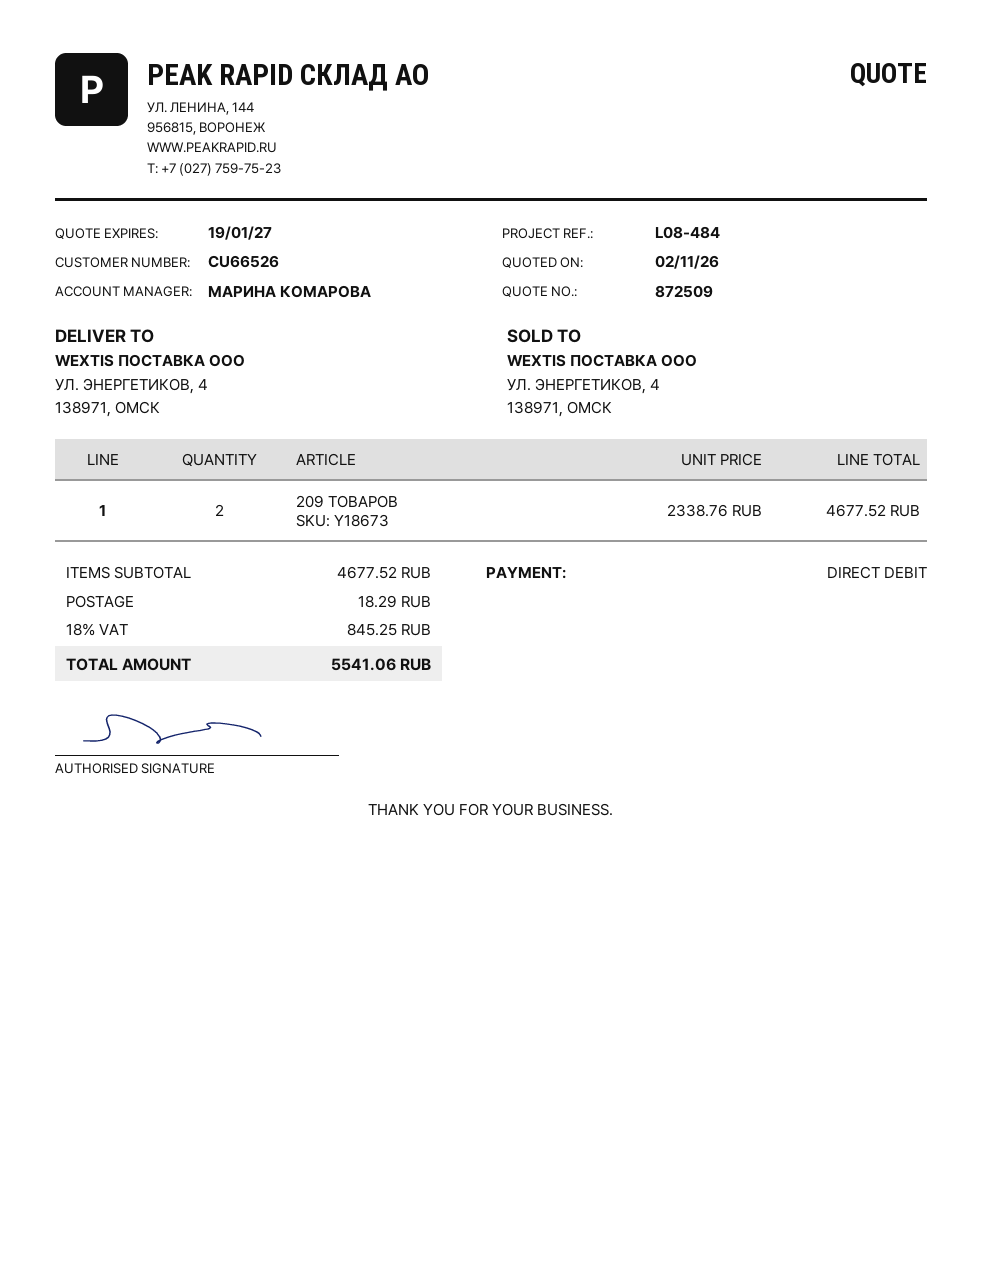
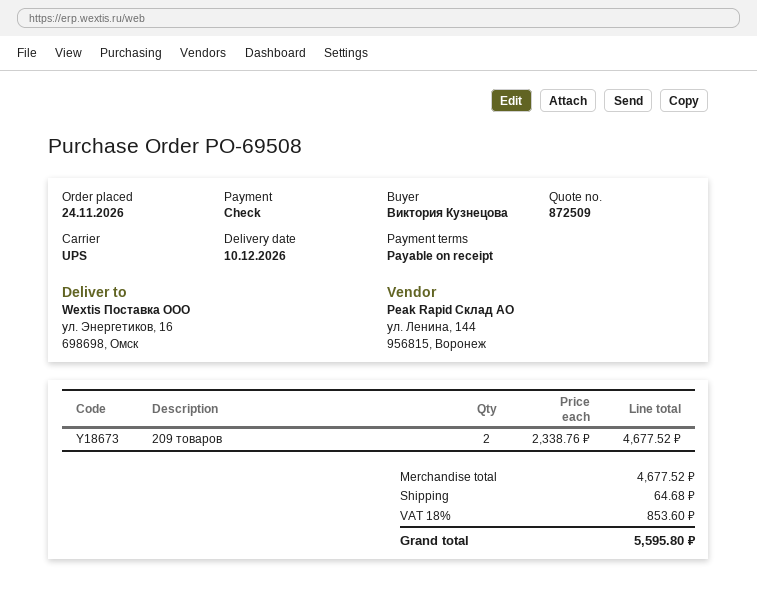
payment method: direct debit -> cheque
ship to: УЛ. ЭНЕРГЕТИКОВ, 4, 138971, ОМСК -> ул. Энергетиков, 16, 698698, Омск
shipping: 18.29 -> 64.68
tax: 18% = 845.25 -> 18% = 853.60
total: 5541.06 -> 5595.80

